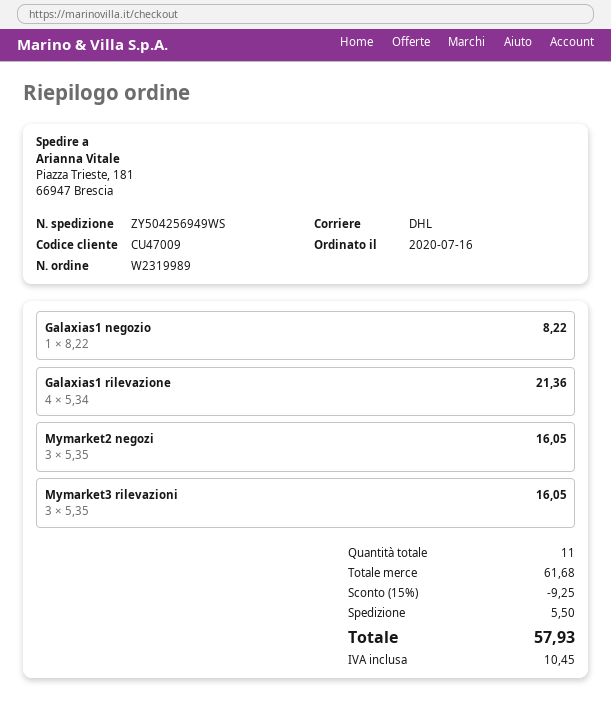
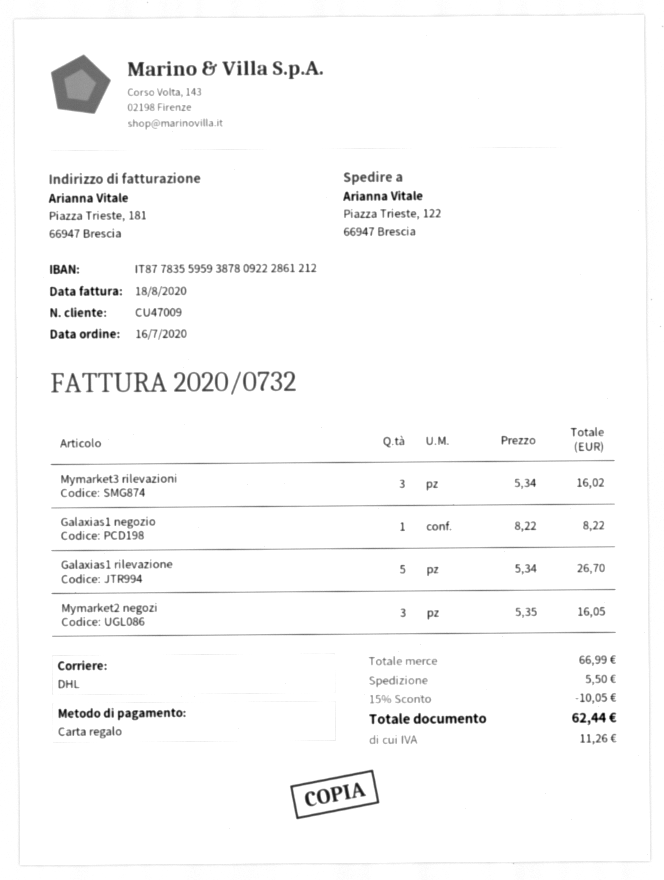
ship to: Piazza Trieste, 181, 66947 Brescia -> Piazza Trieste, 122, 66947 Brescia
Galaxias1 rilevazione: 4 x 5.34 = 21.36 -> 5 x 5.34 = 26.70
Mymarket3 rilevazioni: 3 x 5.35 = 16.05 -> 3 x 5.34 = 16.02
subtotal: 61.68 -> 66.99
discount: 15% = 9.25 -> 15% = 10.05
tax: 10.45 -> 11.26
total: 57.93 -> 62.44

